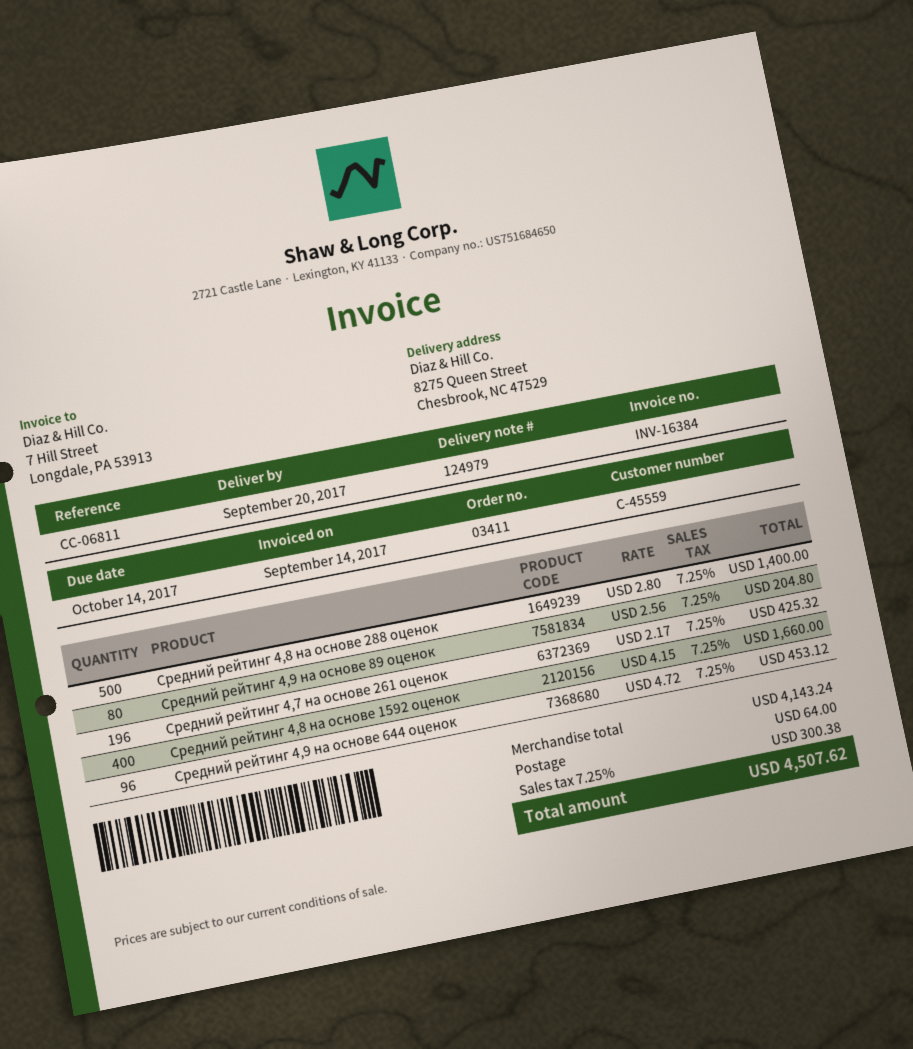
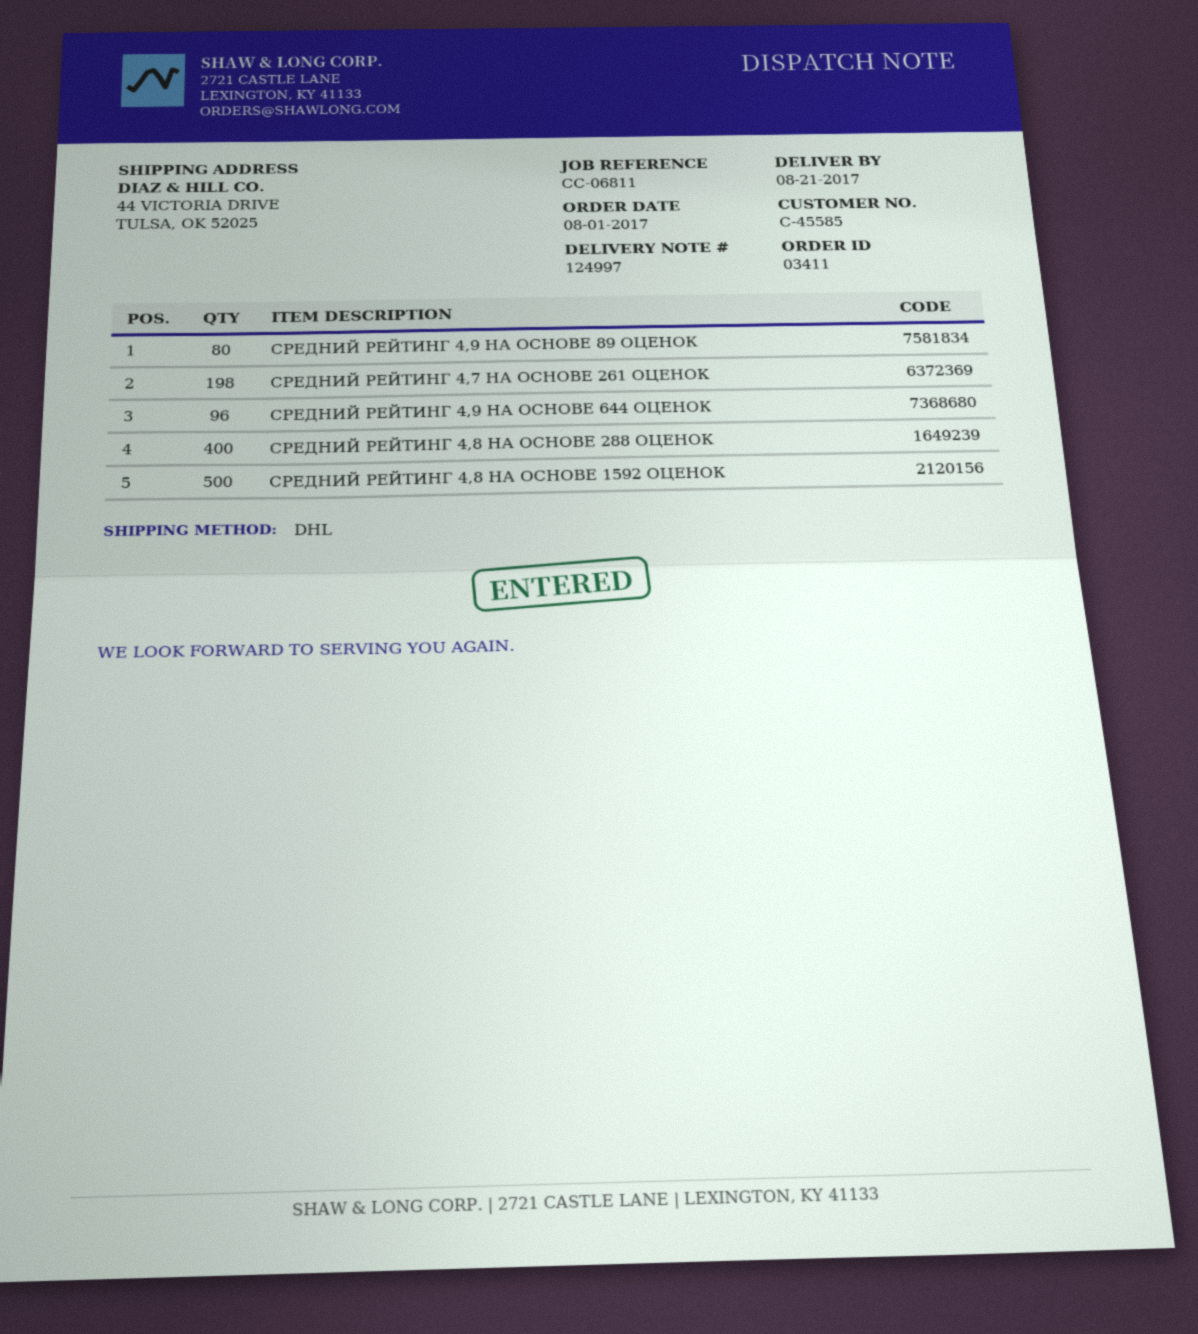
delivery note number: 124979 -> 124997
delivery date: 2017-09-20 -> 2017-08-21
customer number: C-45559 -> C-45585
ship to: 8275 Queen Street, Chesbrook, NC 47529 -> 44 VICTORIA DRIVE, TULSA, OK 52025
Средний рейтинг 4,8 на основе 288 оценок: 500 -> 400
Средний рейтинг 4,7 на основе 261 оценок: 196 -> 198
Средний рейтинг 4,8 на основе 1592 оценок: 400 -> 500

